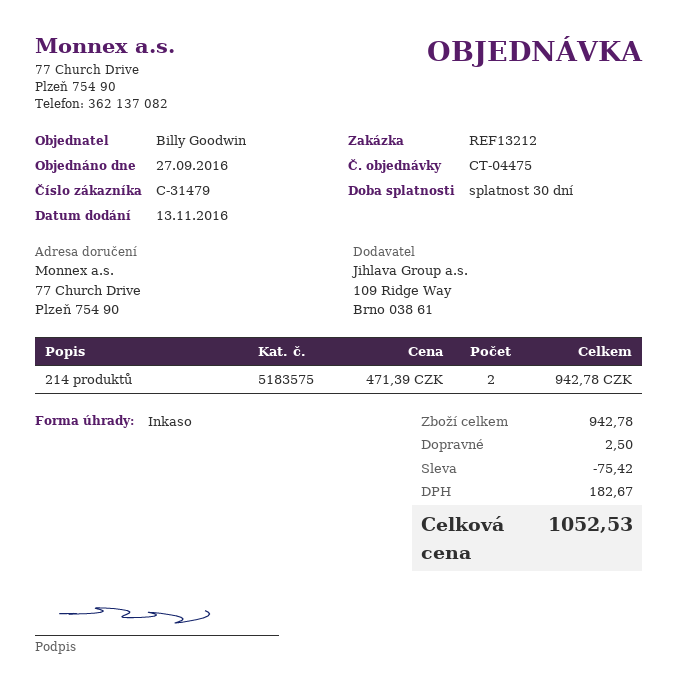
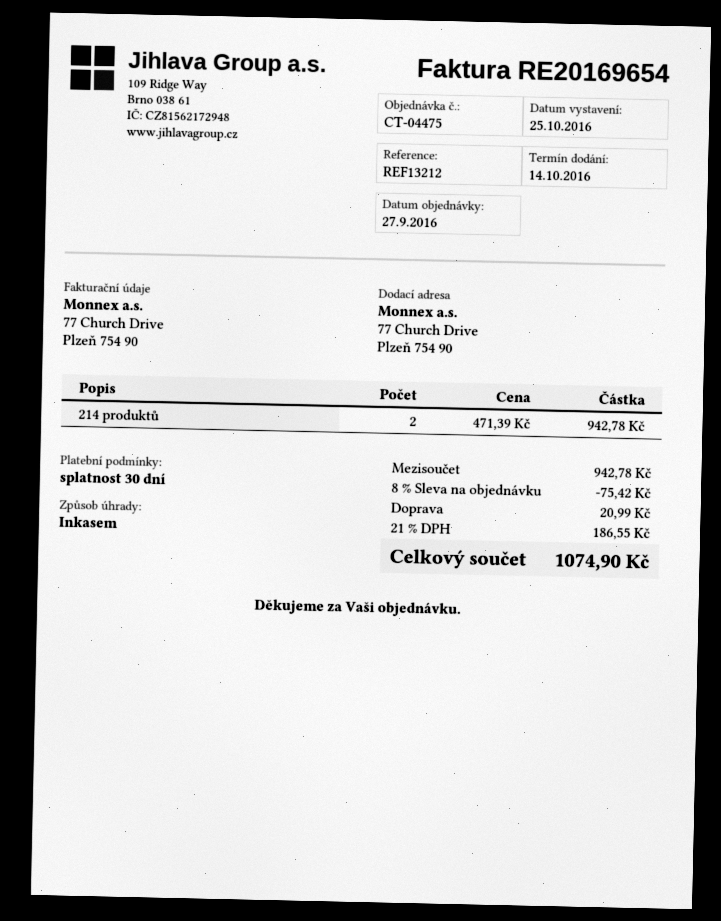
delivery date: 2016-11-13 -> 2016-10-14
shipping: 2.50 -> 20.99
tax: 182.67 -> 186.55
total: 1052.53 -> 1074.90

